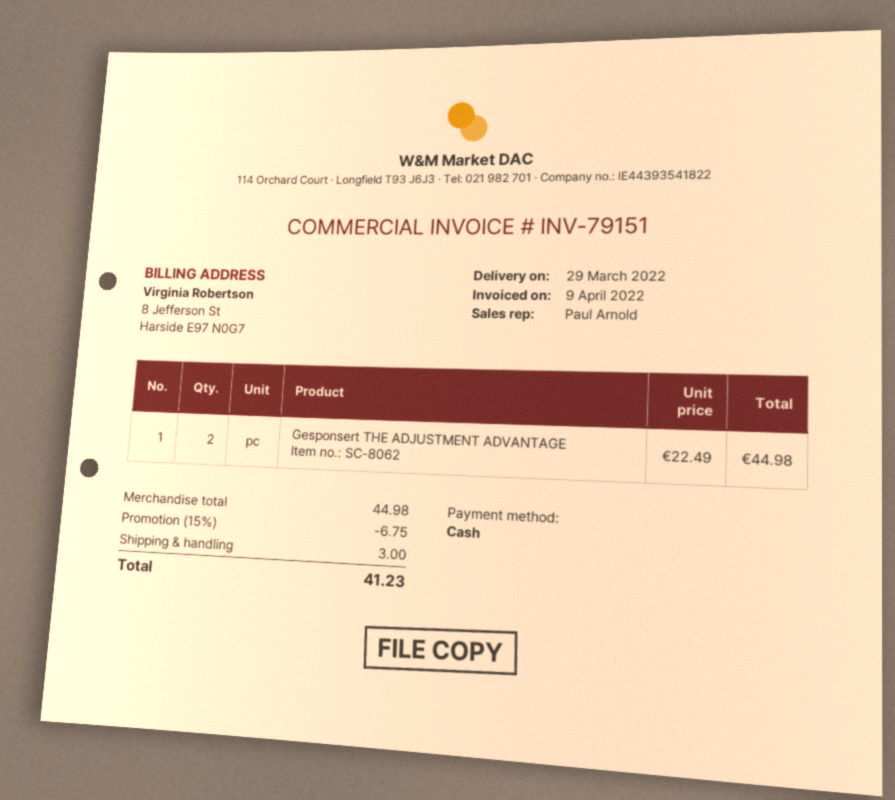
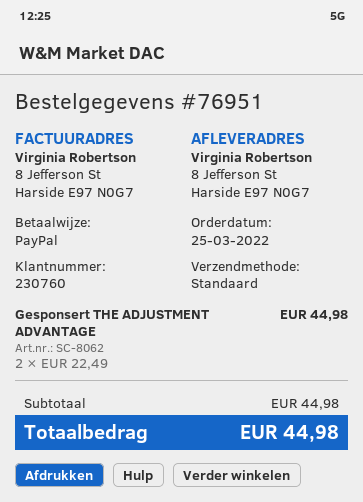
payment method: cash -> PayPal
discount: 15% = 6.75 -> none
shipping: 3.00 -> none
total: 41.23 -> 44.98

